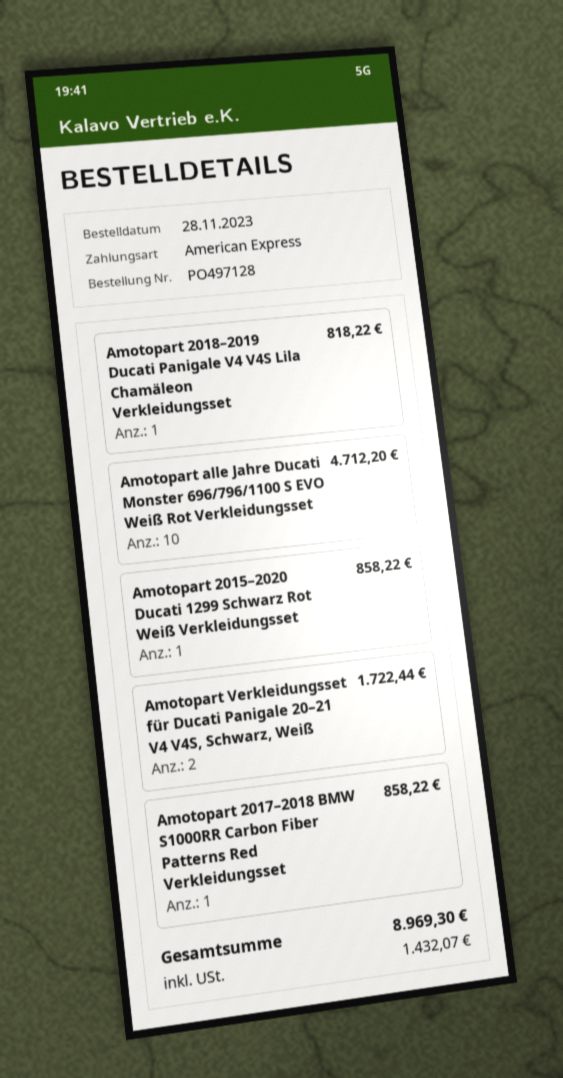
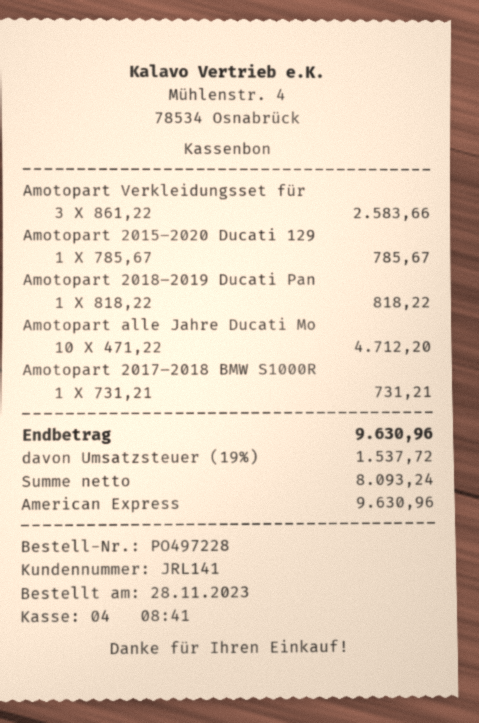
order number: PO497128 -> PO497228
Amotopart 2015–2020 Ducati 1299 Schwarz Rot Weiß Verkleidungsset: 1 for 858.22 -> 1 for 785.67
Amotopart Verkleidungsset für Ducati Panigale 20–21 V4 V4S, Schwarz, Weiß: 2 for 1722.44 -> 3 for 2583.66
Amotopart 2017–2018 BMW S1000RR Carbon Fiber Patterns Red Verkleidungsset: 1 for 858.22 -> 1 for 731.21
tax: 1432.07 -> 1537.72
total: 8969.30 -> 9630.96

